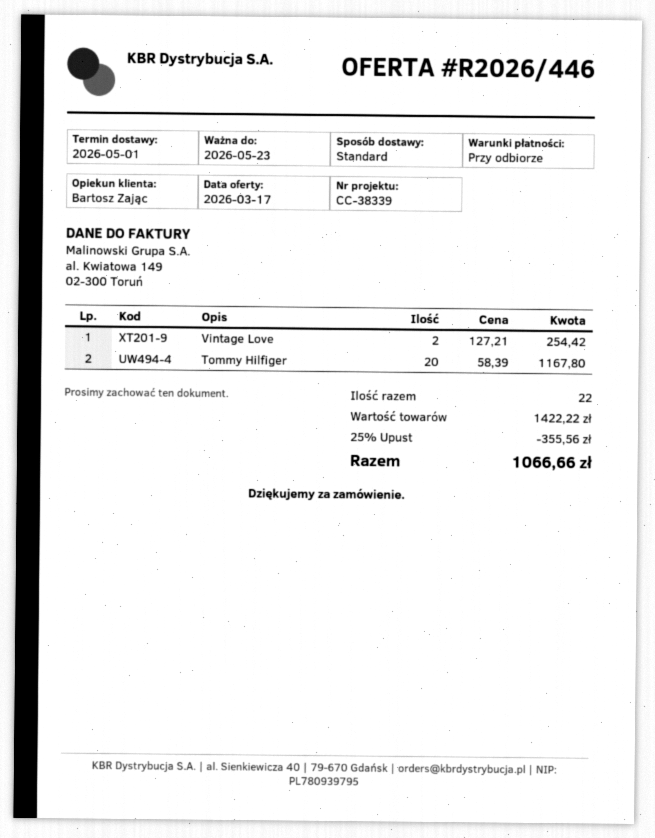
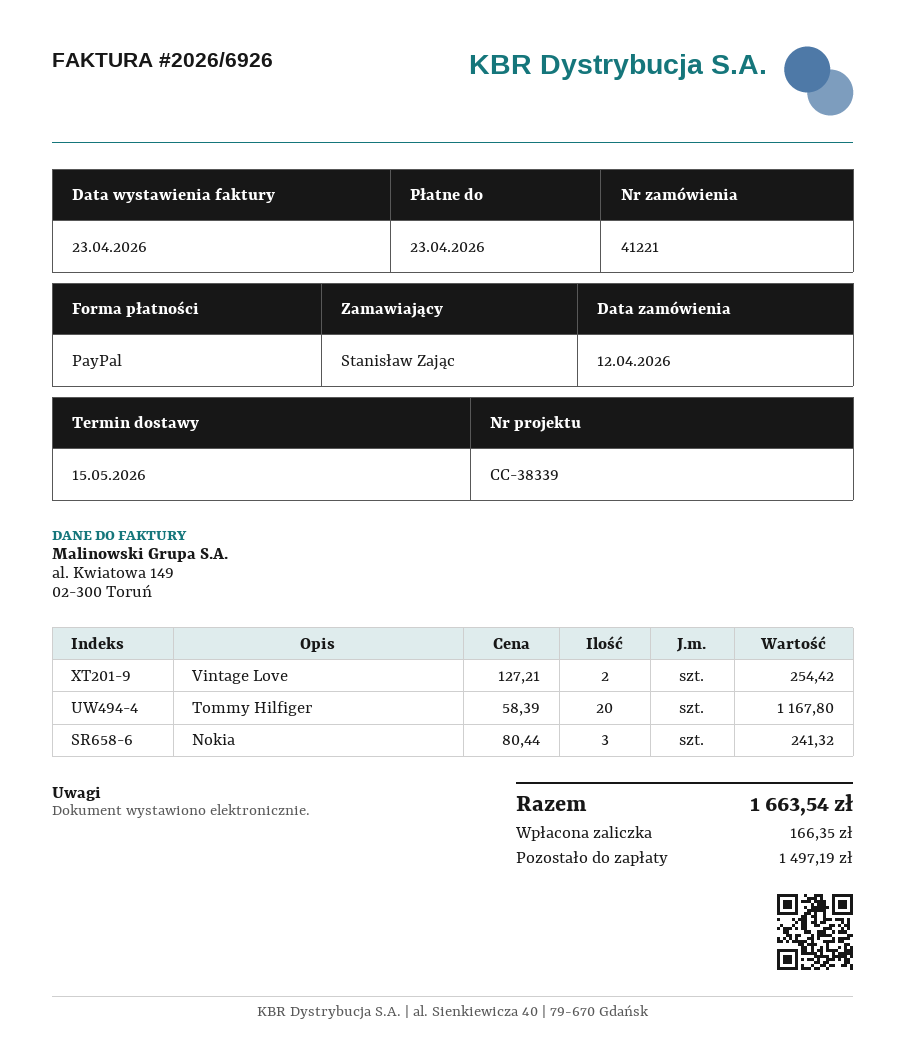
delivery date: 2026-05-01 -> 2026-05-15
Nokia: none -> 3 x 80.44 = 241.32
discount: 25% = 355.56 -> none
total: 1066.66 -> 1663.54

